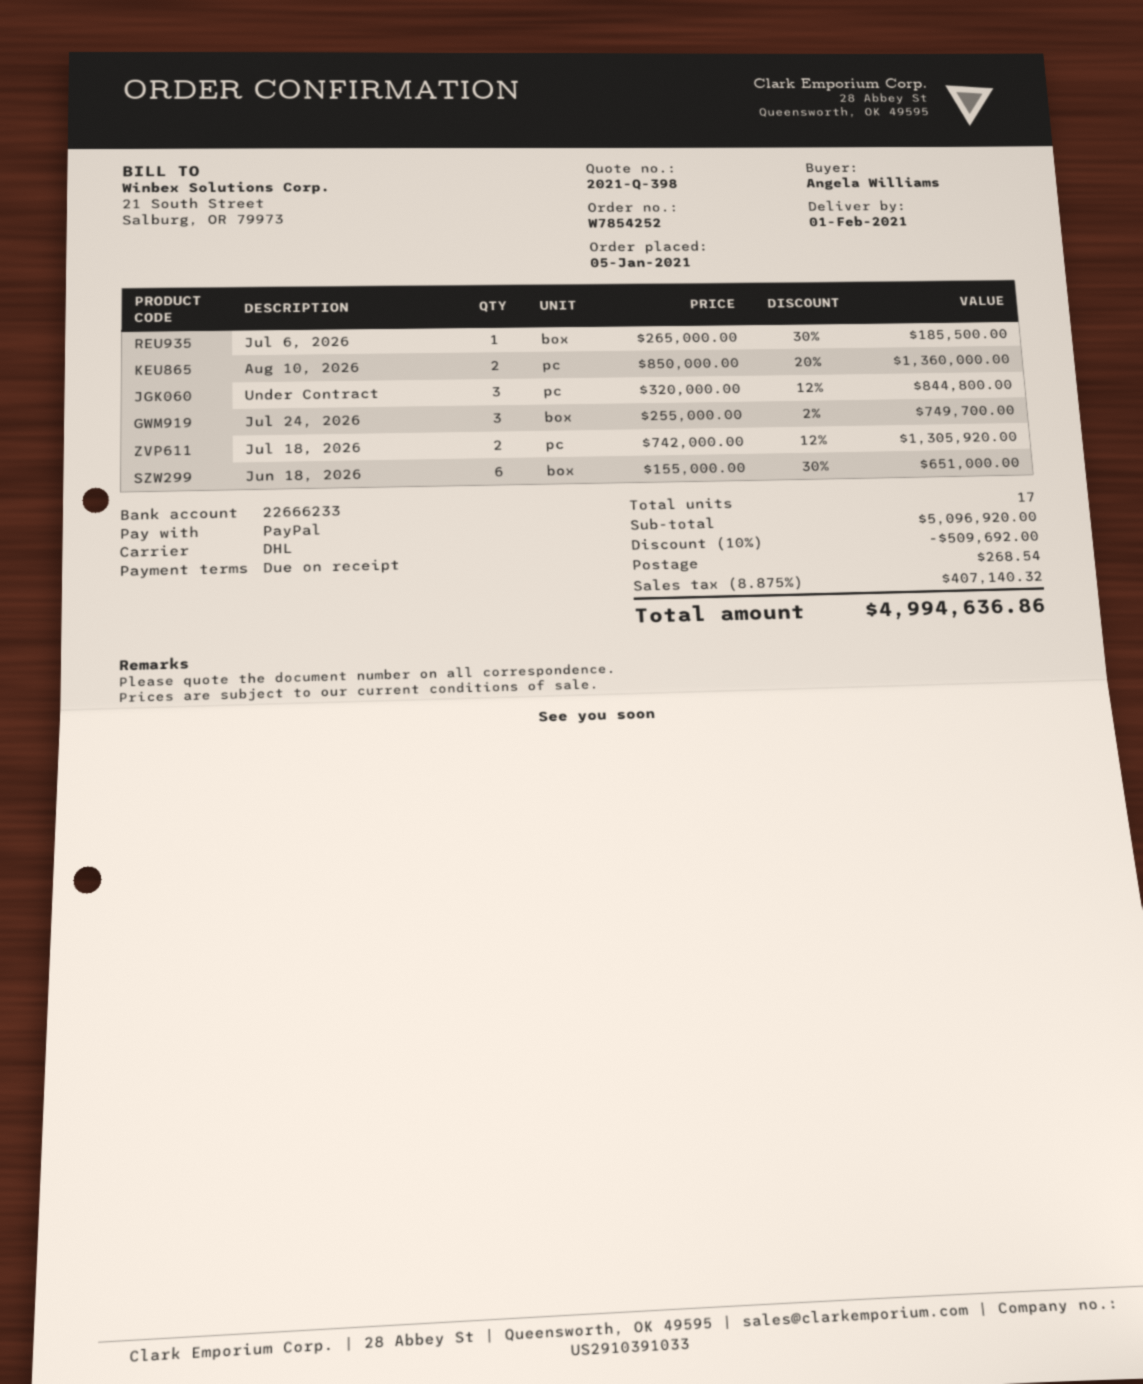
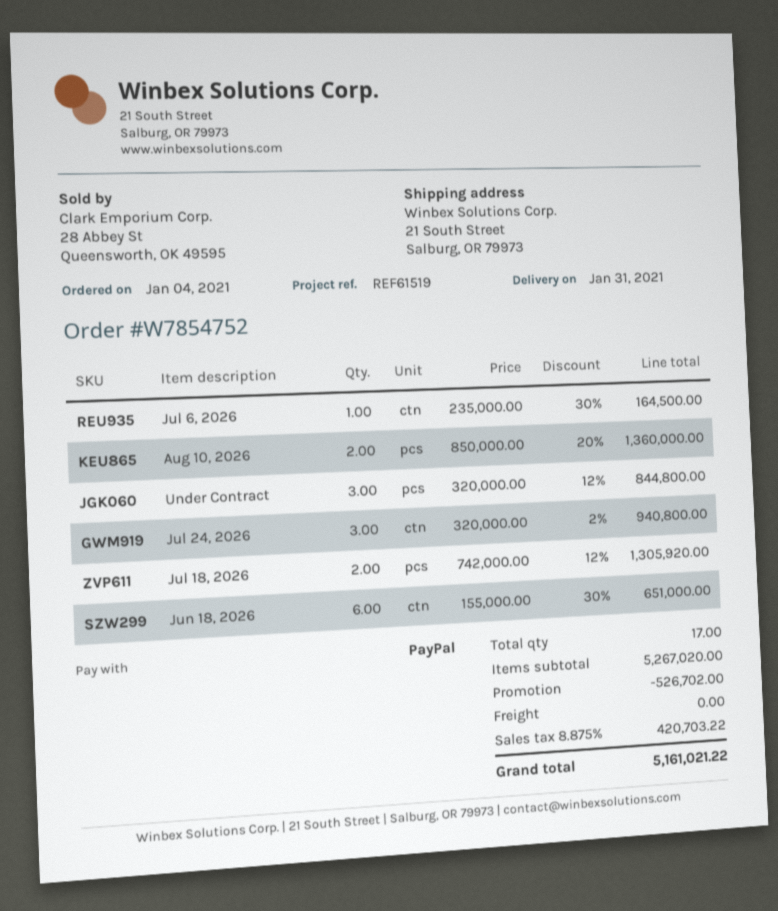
order number: W7854252 -> W7854752
order date: 2021-01-05 -> 2021-01-04
delivery date: 2021-02-01 -> 2021-01-31
Jul 6, 2026: 1 x 265000.00 - 30% = 185500.00 -> 1 x 235000.00 - 30% = 164500.00
Jul 24, 2026: 3 x 255000.00 - 2% = 749700.00 -> 3 x 320000.00 - 2% = 940800.00
subtotal: 5096920.00 -> 5267020.00
discount: 509692.00 -> 526702.00
shipping: 268.54 -> 0.00
tax: 8.875% = 407140.32 -> 8.875% = 420703.22
total: 4994636.86 -> 5161021.22

